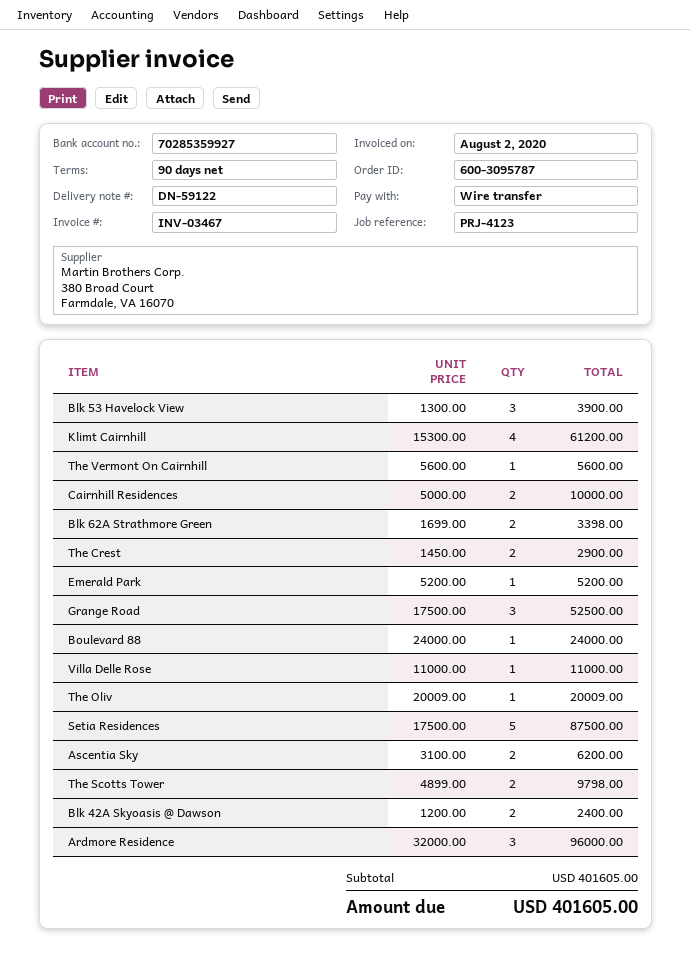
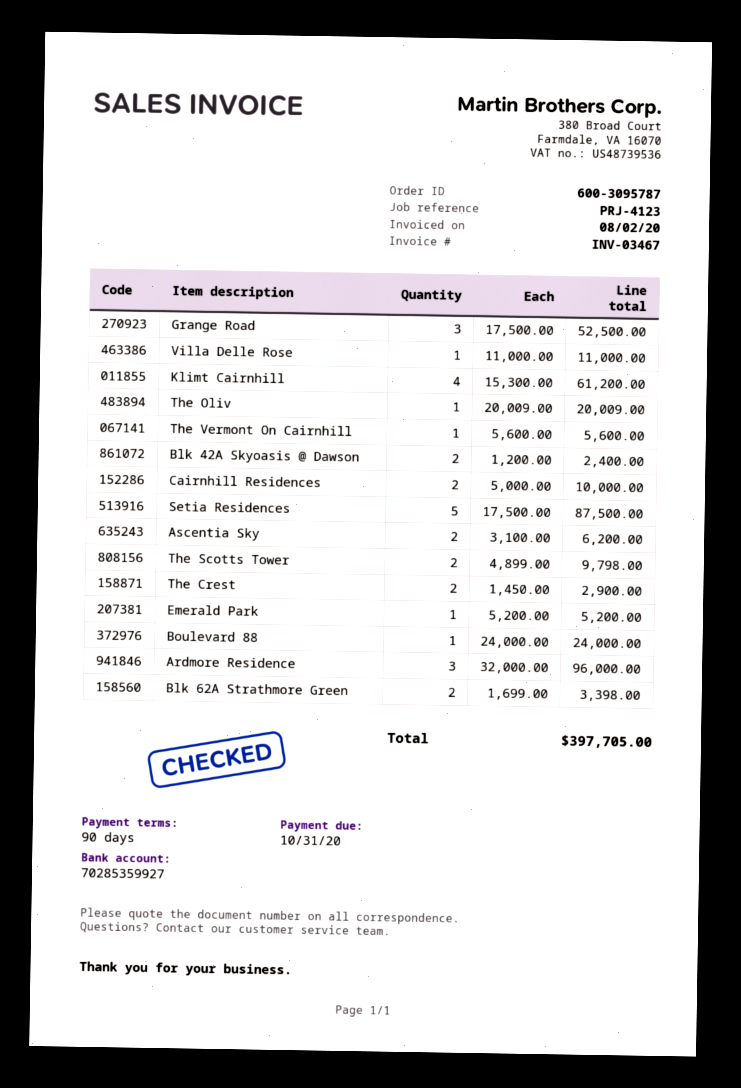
Blk 53 Havelock View: 3 x 1300.00 = 3900.00 -> none
total: 401605.00 -> 397705.00

